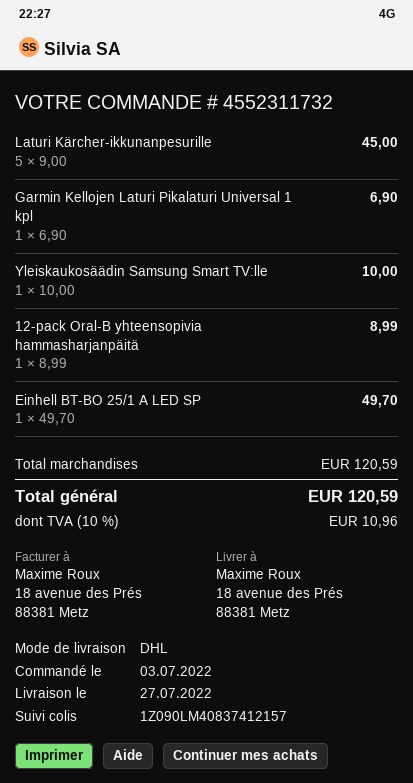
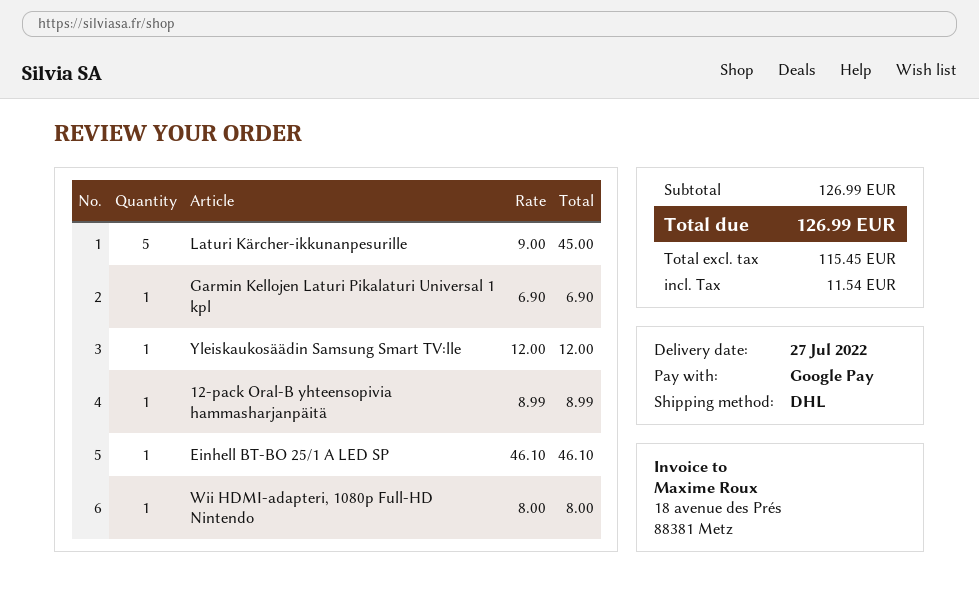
Yleiskaukosäädin Samsung Smart TV:lle: 1 x 10.00 = 10.00 -> 1 x 12.00 = 12.00
Einhell BT-BO 25/1 A LED SP: 1 x 49.70 = 49.70 -> 1 x 46.10 = 46.10
Wii HDMI-adapteri, 1080p Full-HD Nintendo: none -> 1 x 8.00 = 8.00
subtotal: 120.59 -> 126.99
tax: 10.96 -> 11.54
total: 120.59 -> 126.99

